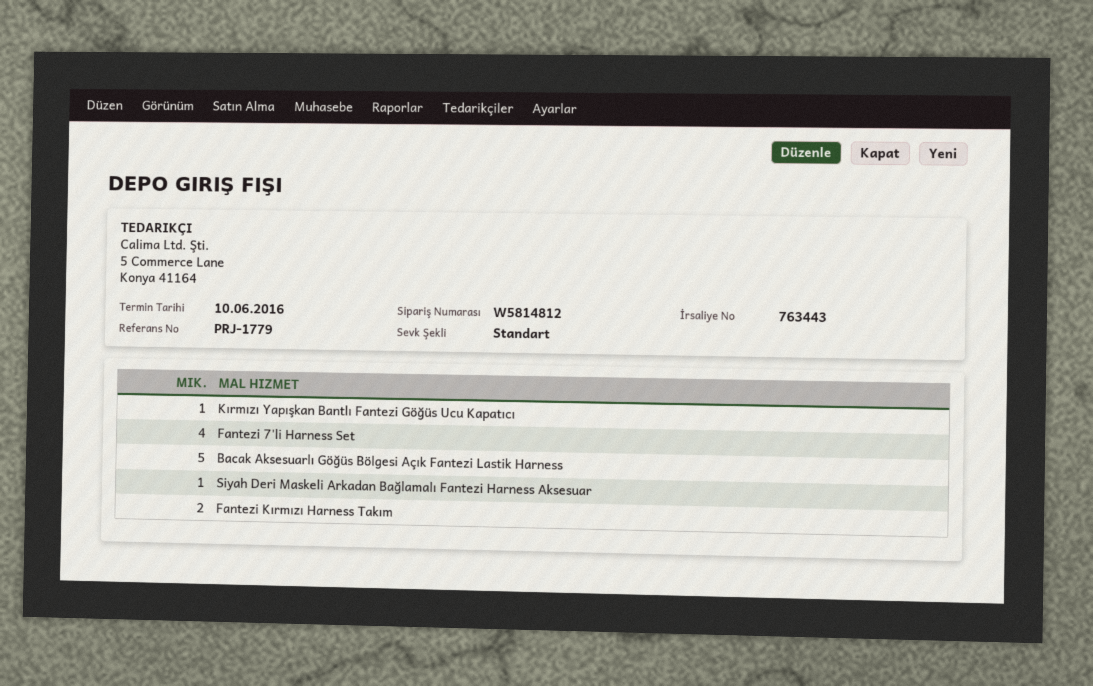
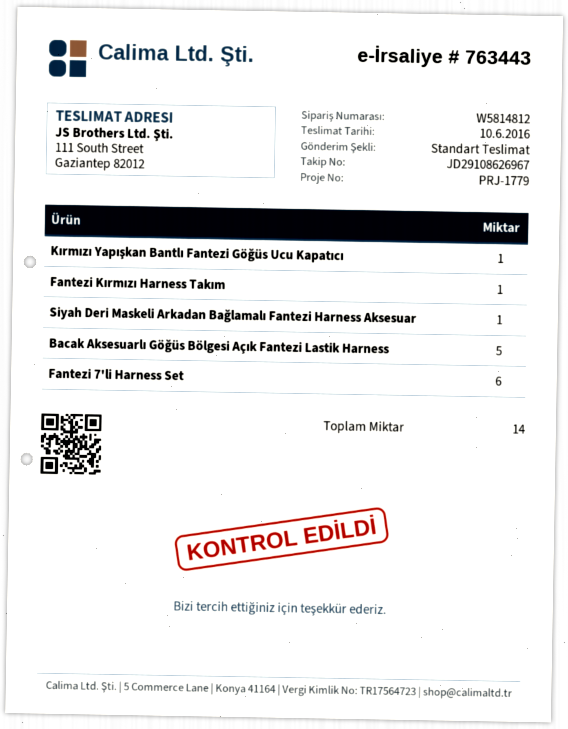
Fantezi 7'li Harness Set: 4 -> 6
Fantezi Kırmızı Harness Takım: 2 -> 1

